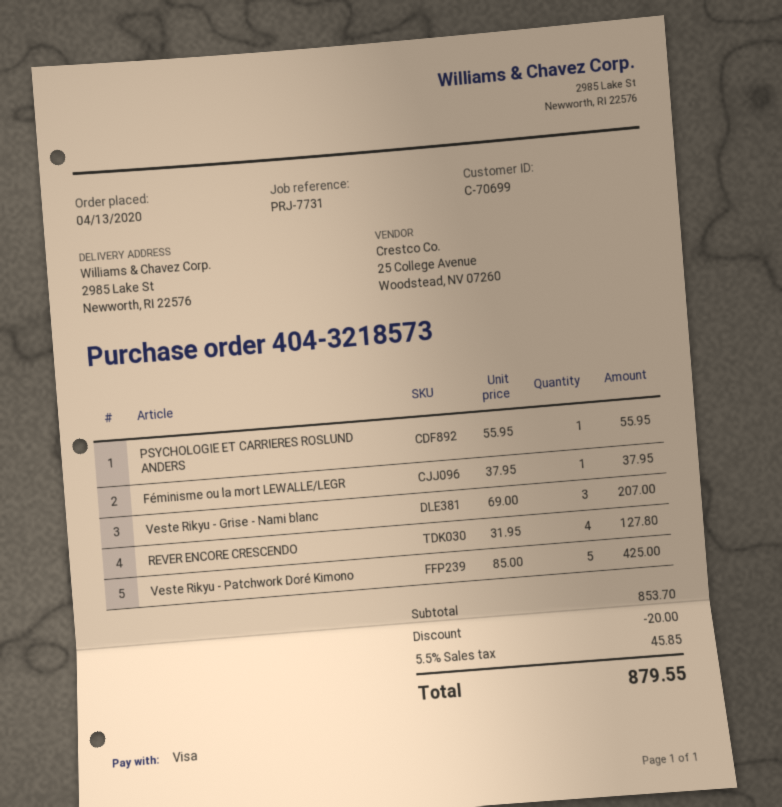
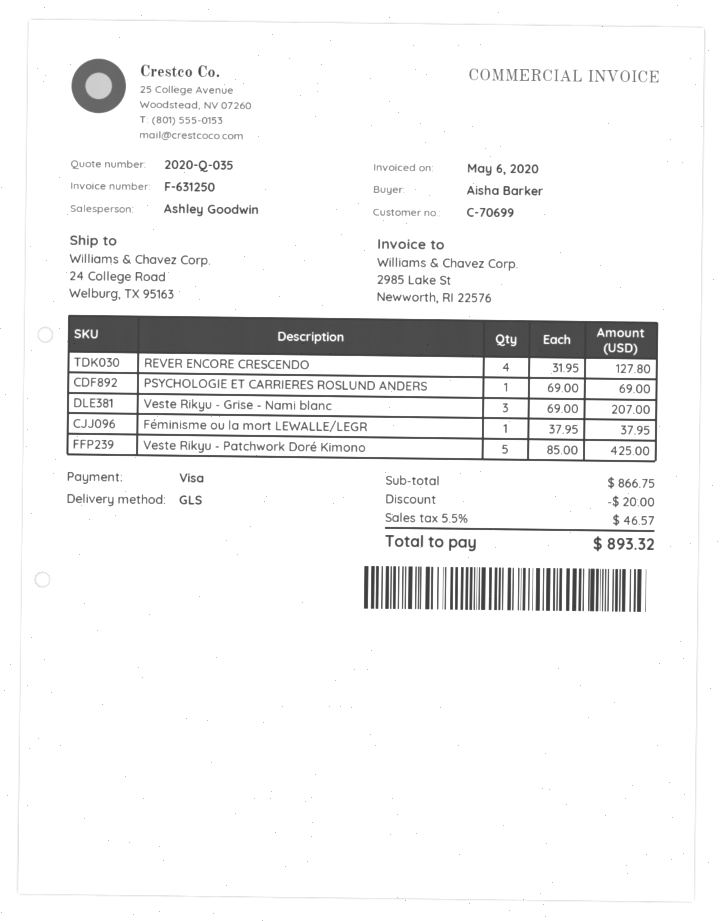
ship to: 2985 Lake St, Newworth, RI 22576 -> 24 College Road, Welburg, TX 95163
PSYCHOLOGIE ET CARRIERES ROSLUND ANDERS: 1 x 55.95 = 55.95 -> 1 x 69.00 = 69.00
subtotal: 853.70 -> 866.75
tax: 5.5% = 45.85 -> 5.5% = 46.57
total: 879.55 -> 893.32

